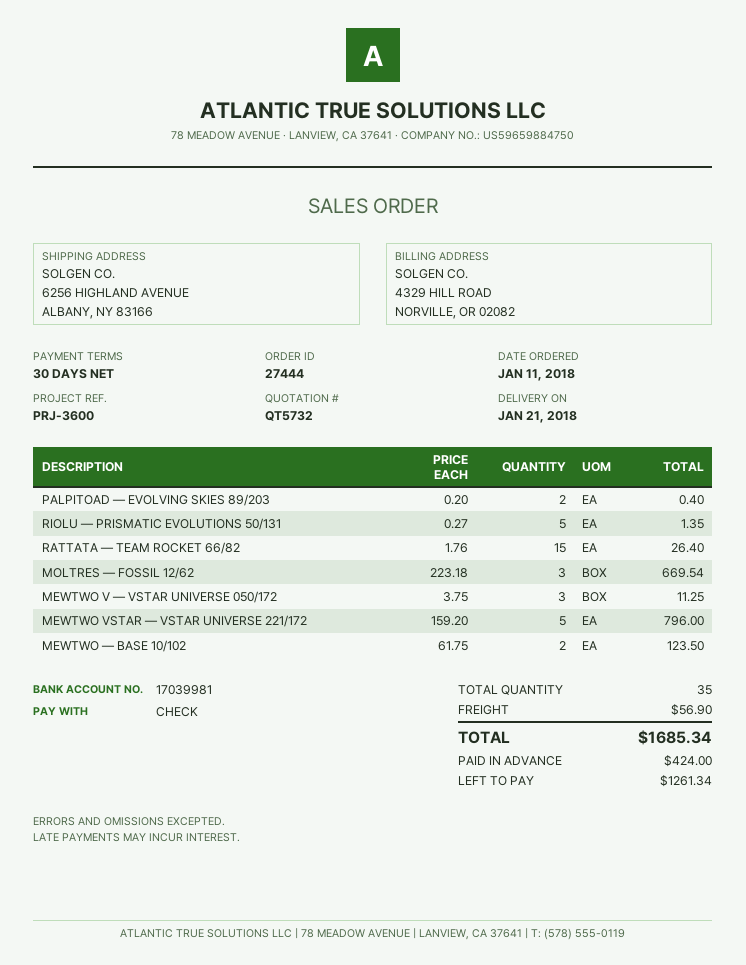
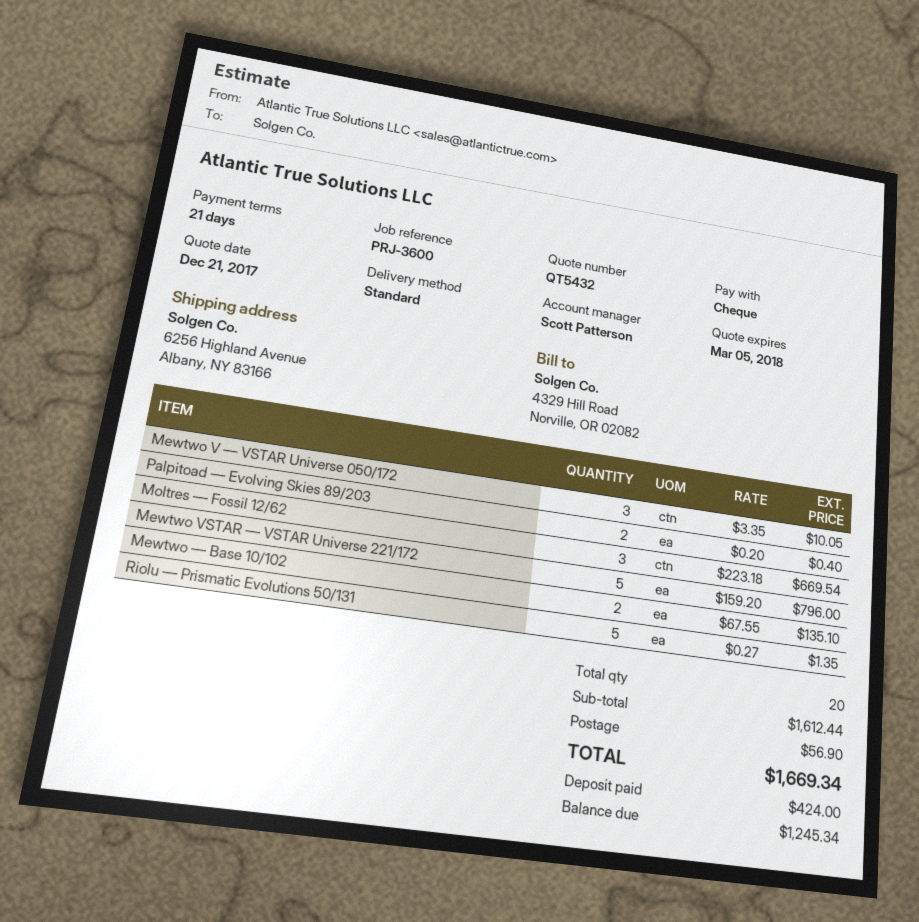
quote number: QT5732 -> QT5432
payment terms: 30 days -> 21 days
RATTATA — TEAM ROCKET 66/82: 15 x 1.76 = 26.40 -> none
MEWTWO V — VSTAR UNIVERSE 050/172: 3 x 3.75 = 11.25 -> 3 x 3.35 = 10.05
MEWTWO — BASE 10/102: 2 x 61.75 = 123.50 -> 2 x 67.55 = 135.10
total quantity: 35 -> 20
total: 1685.34 -> 1669.34
balance: 1261.34 -> 1245.34

